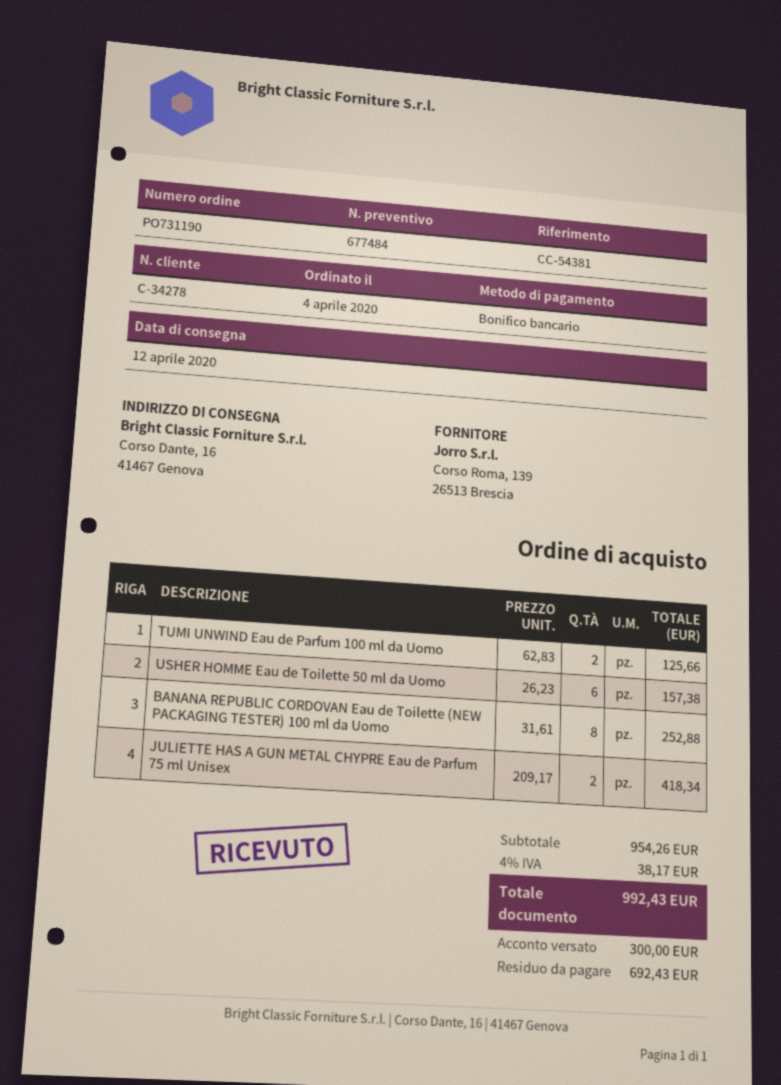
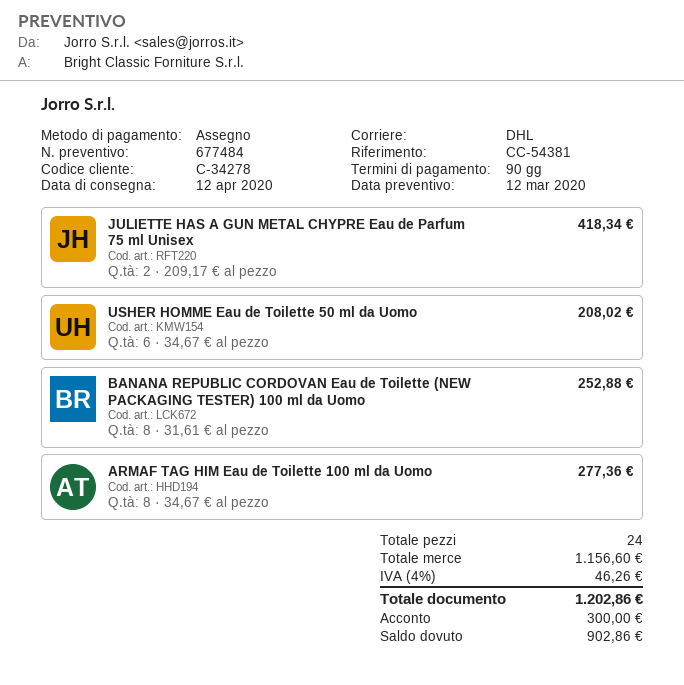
payment method: bank transfer -> cheque
TUMI UNWIND Eau de Parfum 100 ml da Uomo: 2 x 62.83 = 125.66 -> none
USHER HOMME Eau de Toilette 50 ml da Uomo: 6 x 26.23 = 157.38 -> 6 x 34.67 = 208.02
ARMAF TAG HIM Eau de Toilette 100 ml da Uomo: none -> 8 x 34.67 = 277.36
subtotal: 954.26 -> 1156.60
tax: 4% = 38.17 -> 4% = 46.26
total: 992.43 -> 1202.86
balance: 692.43 -> 902.86

